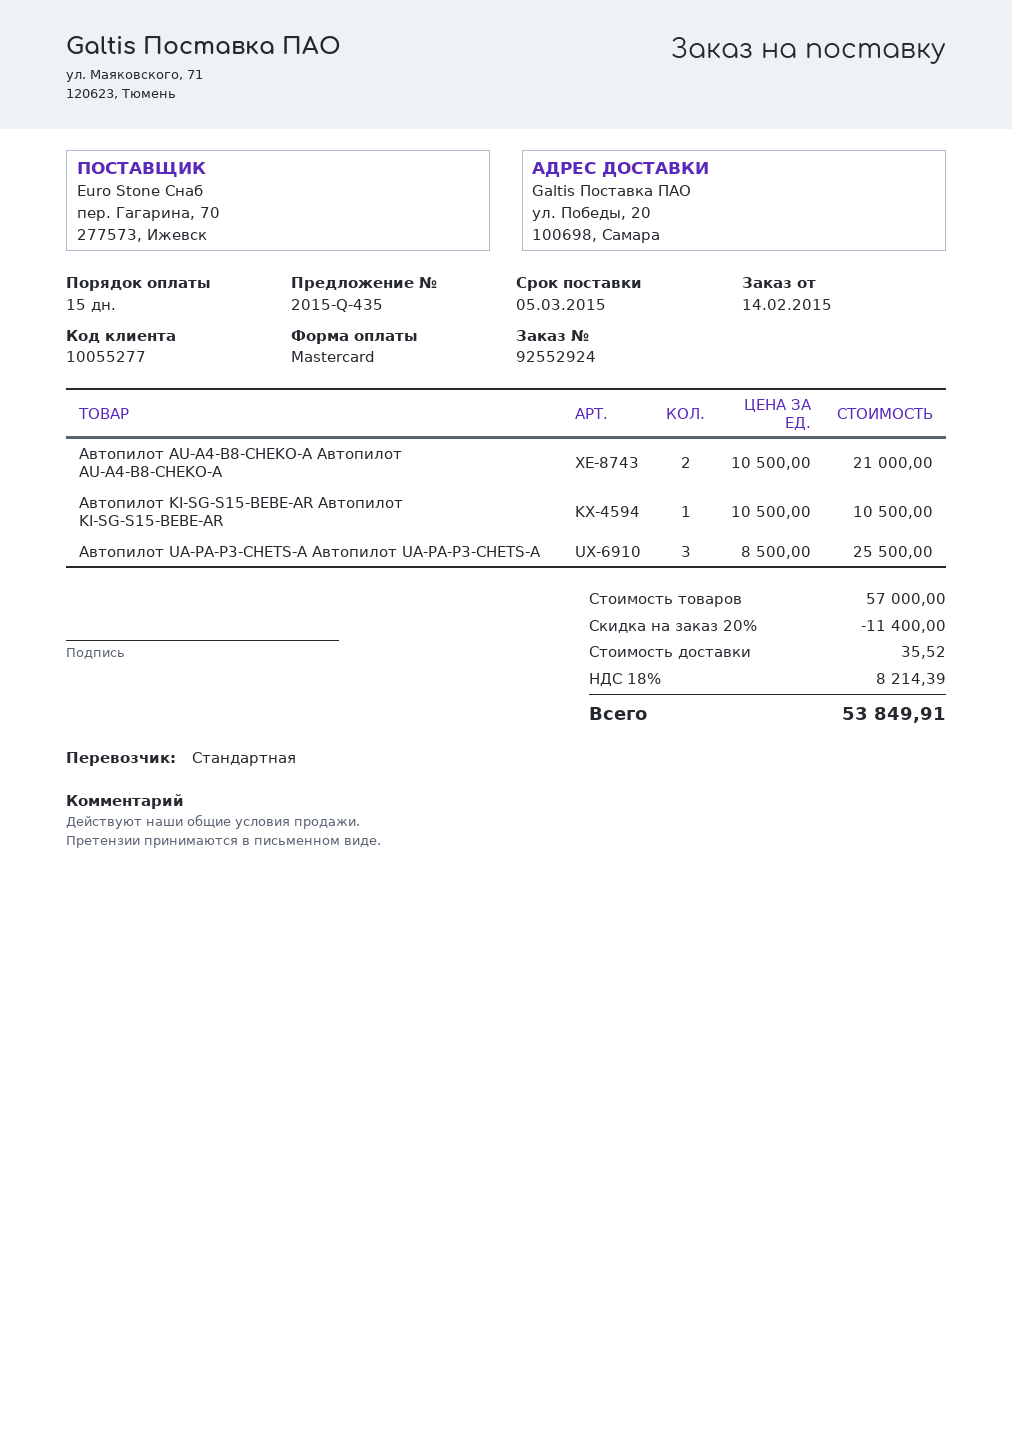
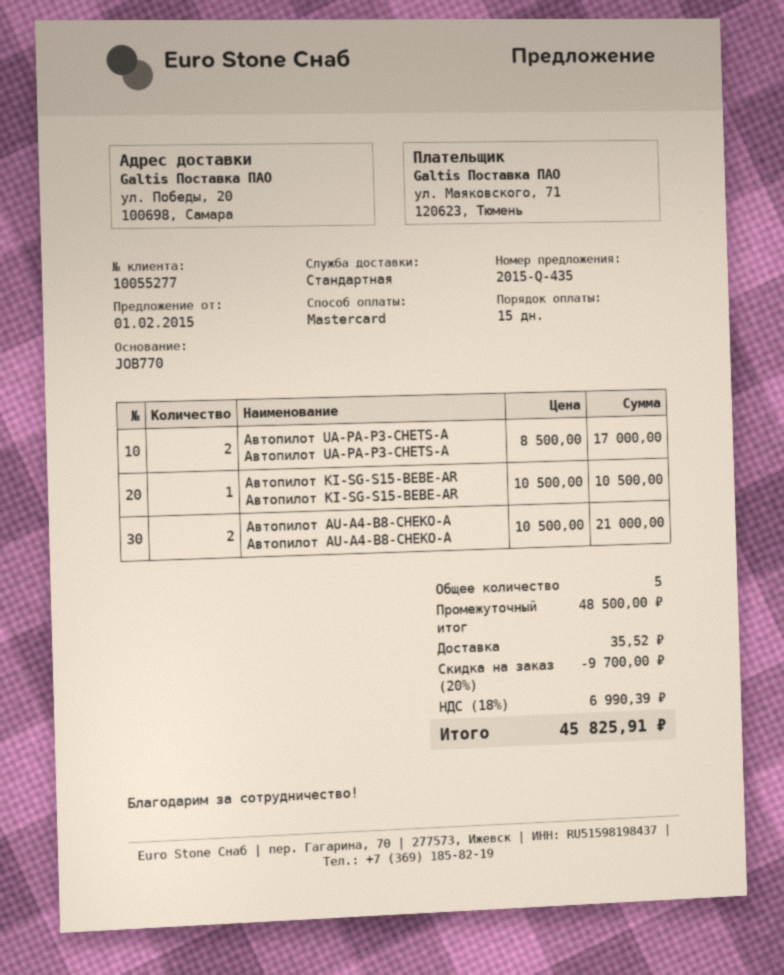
Автопилот UA-PA-P3-CHETS-A Автопилот UA-PA-P3-CHETS-A: 3 x 8500.00 = 25500.00 -> 2 x 8500.00 = 17000.00
subtotal: 57000.00 -> 48500.00
discount: 20% = 11400.00 -> 20% = 9700.00
tax: 18% = 8214.39 -> 18% = 6990.39
total: 53849.91 -> 45825.91

